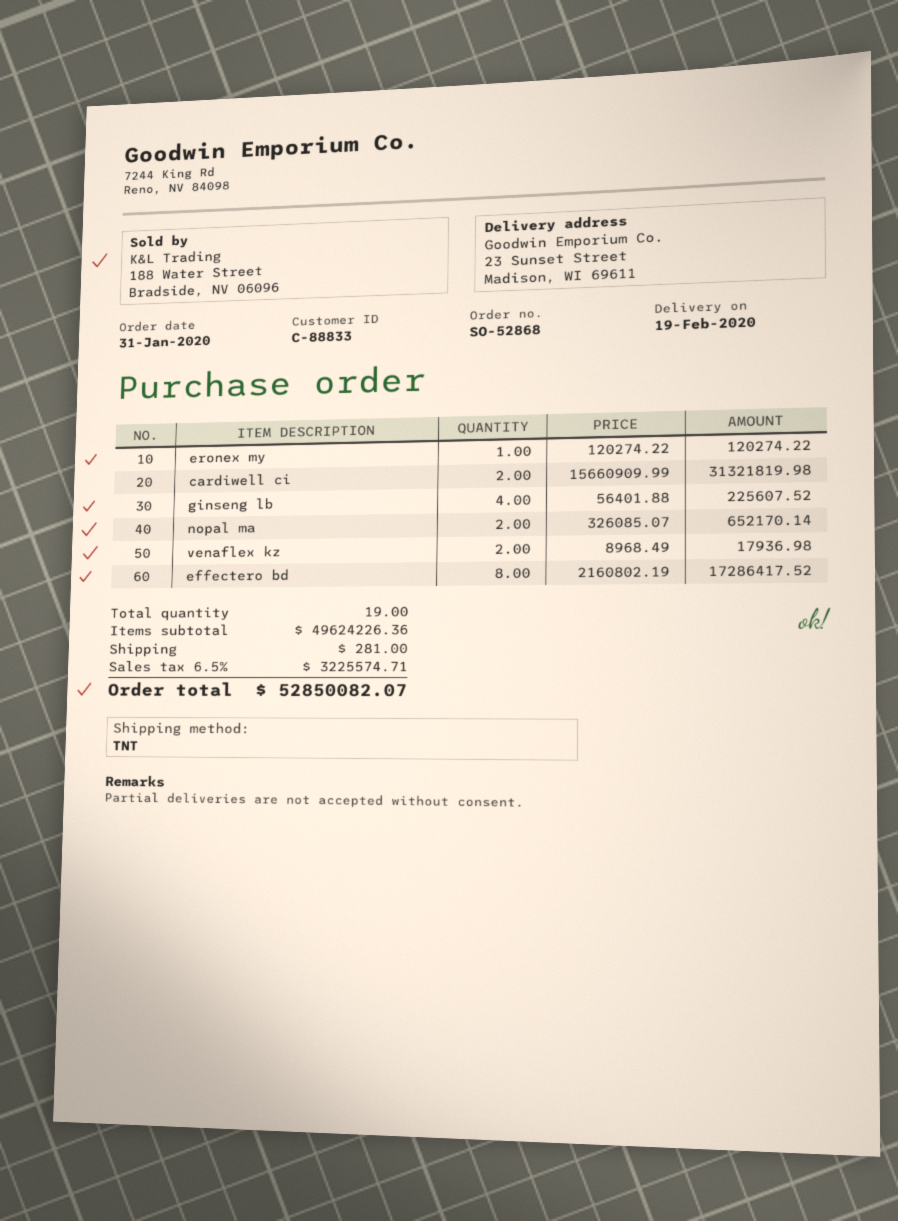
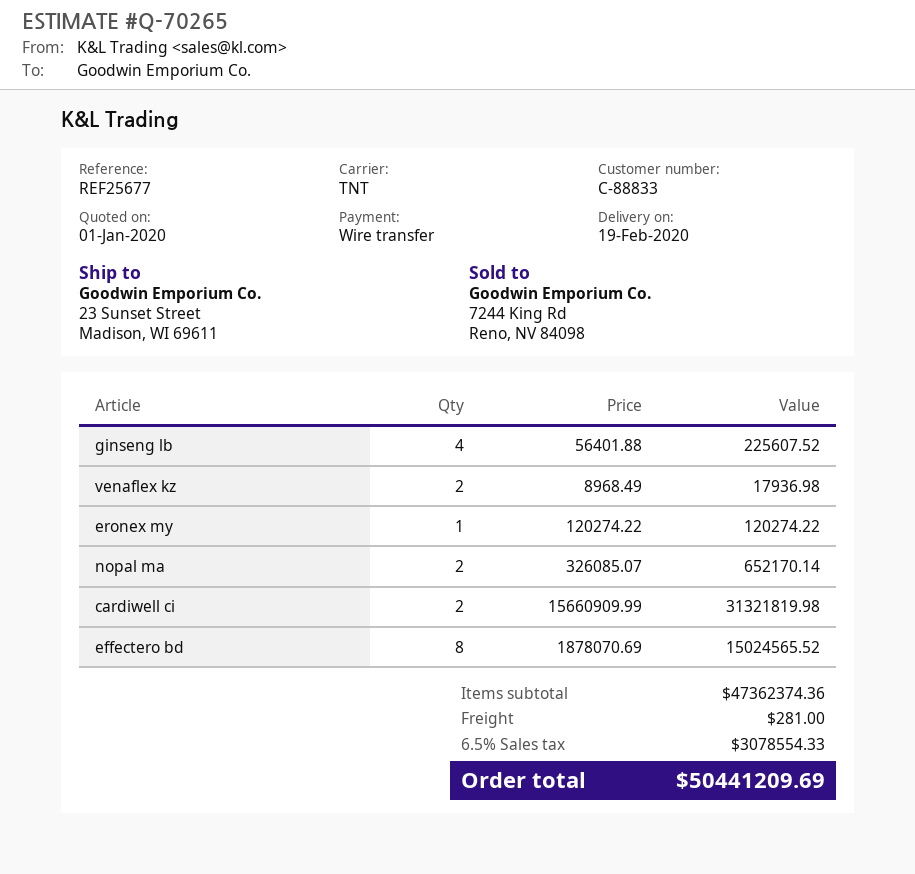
effectero bd: 8 x 2160802.19 = 17286417.52 -> 8 x 1878070.69 = 15024565.52
subtotal: 49624226.36 -> 47362374.36
tax: 6.5% = 3225574.71 -> 6.5% = 3078554.33
total: 52850082.07 -> 50441209.69

